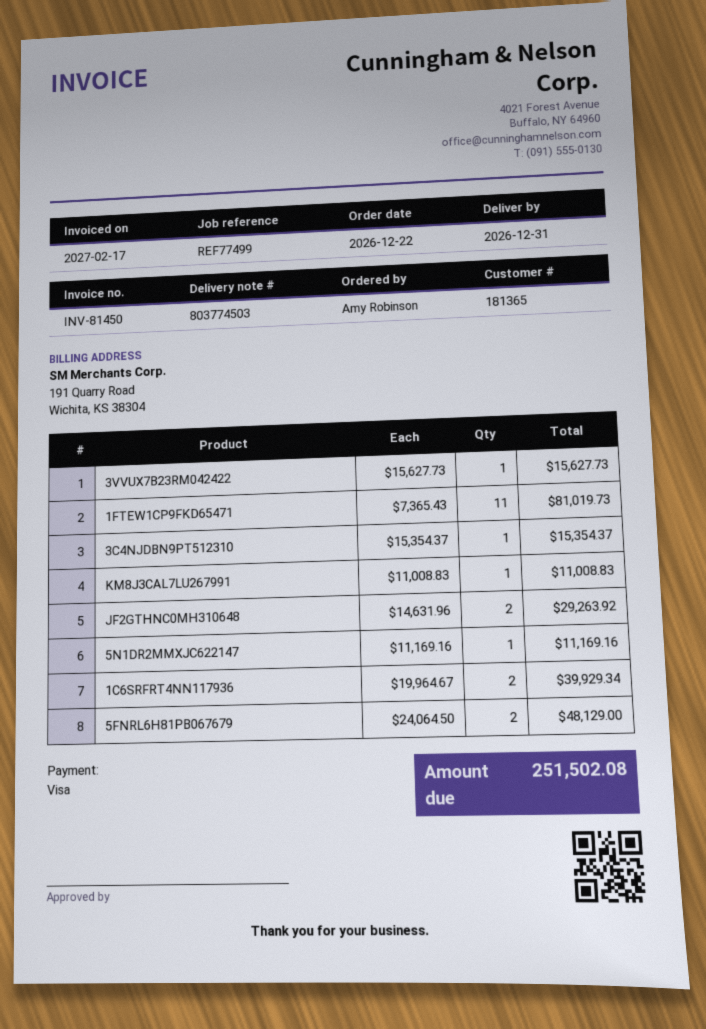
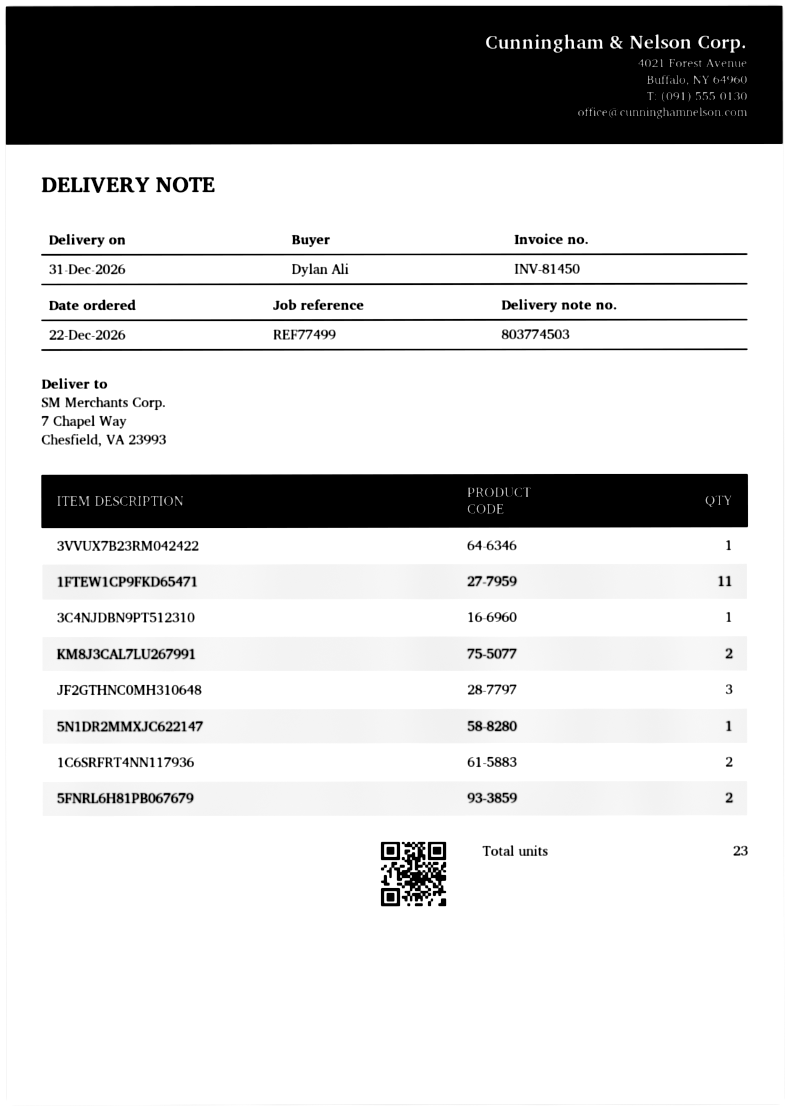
ordered by: Amy Robinson -> Dylan Ali
KM8J3CAL7LU267991: 1 -> 2
JF2GTHNC0MH310648: 2 -> 3

